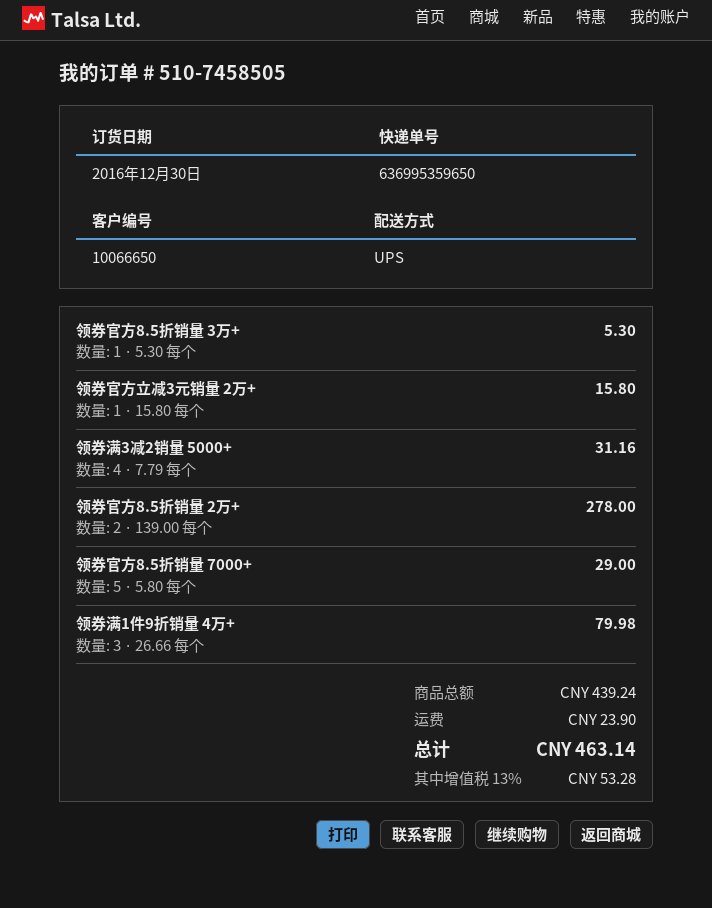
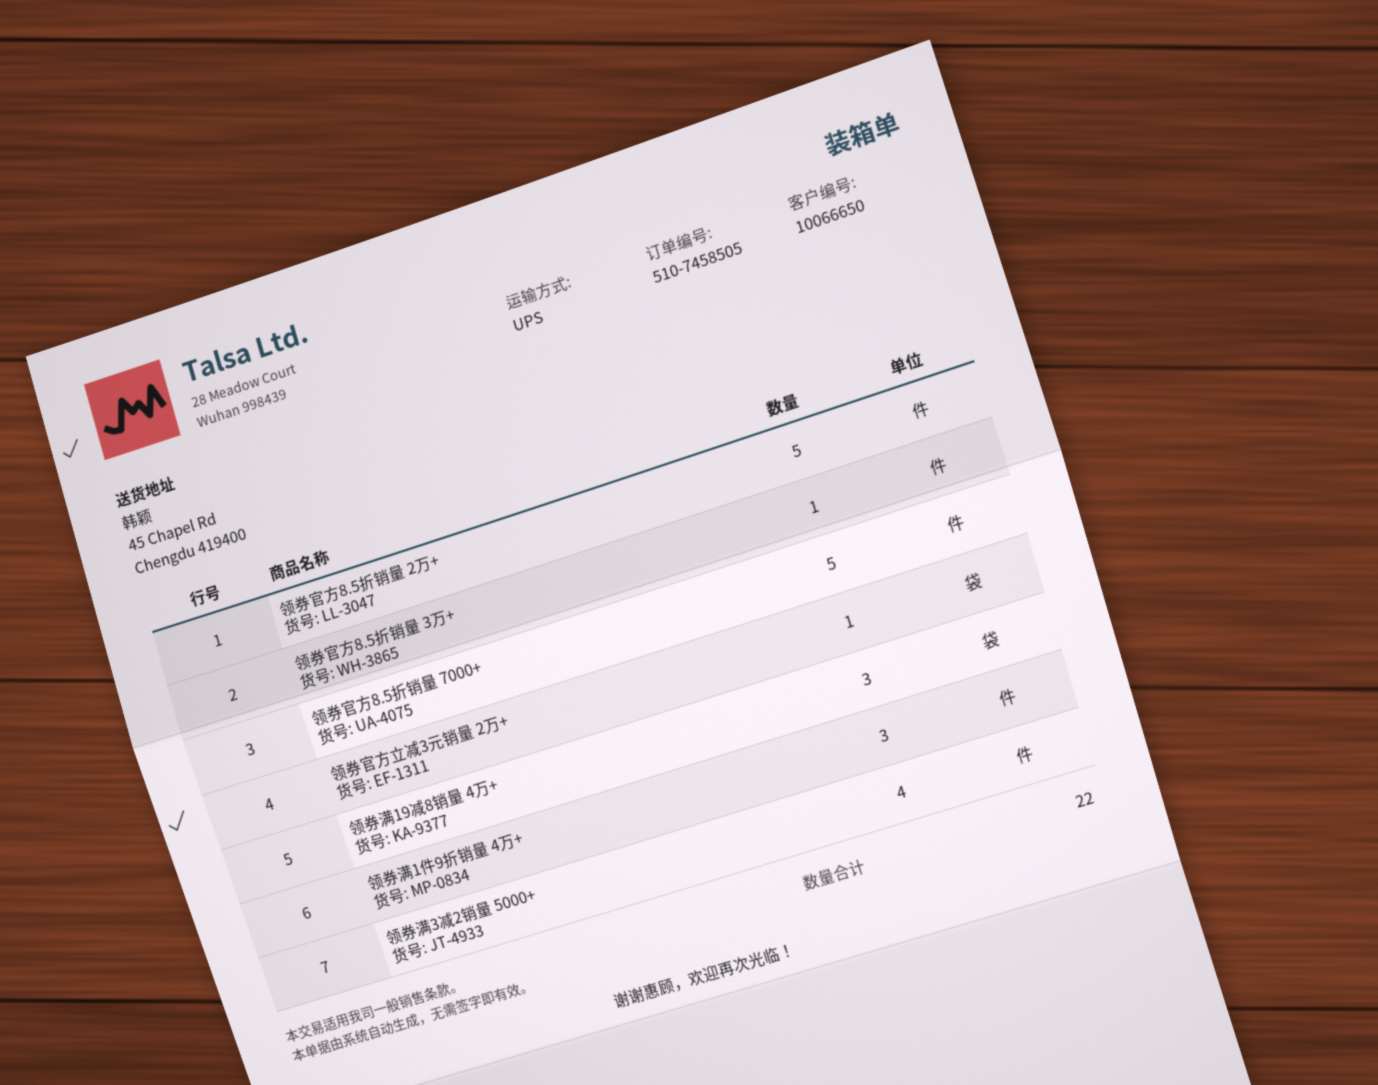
领券官方8.5折销量 2万+: 2 -> 5
领券满19减8销量 4万+: none -> 3

